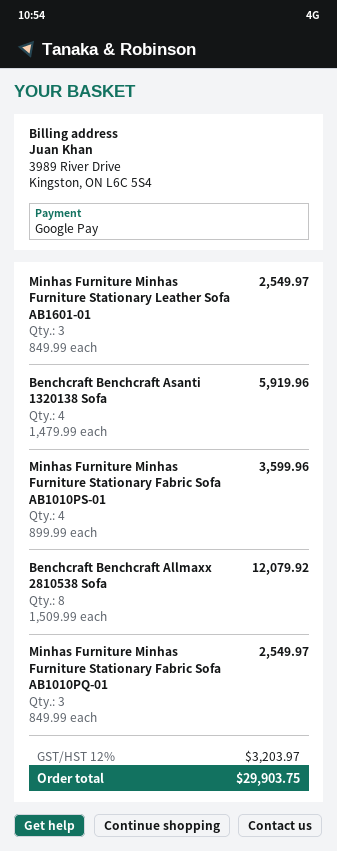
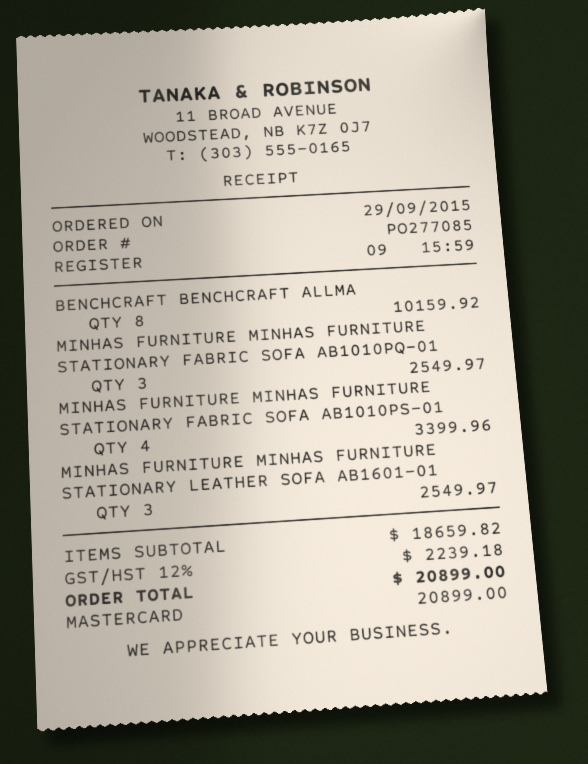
payment method: Google Pay -> Mastercard
Benchcraft Benchcraft Asanti 1320138 Sofa: 4 for 5919.96 -> none
Minhas Furniture Minhas Furniture Stationary Fabric Sofa AB1010PS-01: 4 for 3599.96 -> 4 for 3399.96
Benchcraft Benchcraft Allmaxx 2810538 Sofa: 8 for 12079.92 -> 8 for 10159.92
tax: 12% = 3203.97 -> 12% = 2239.18
total: 29903.75 -> 20899.00

